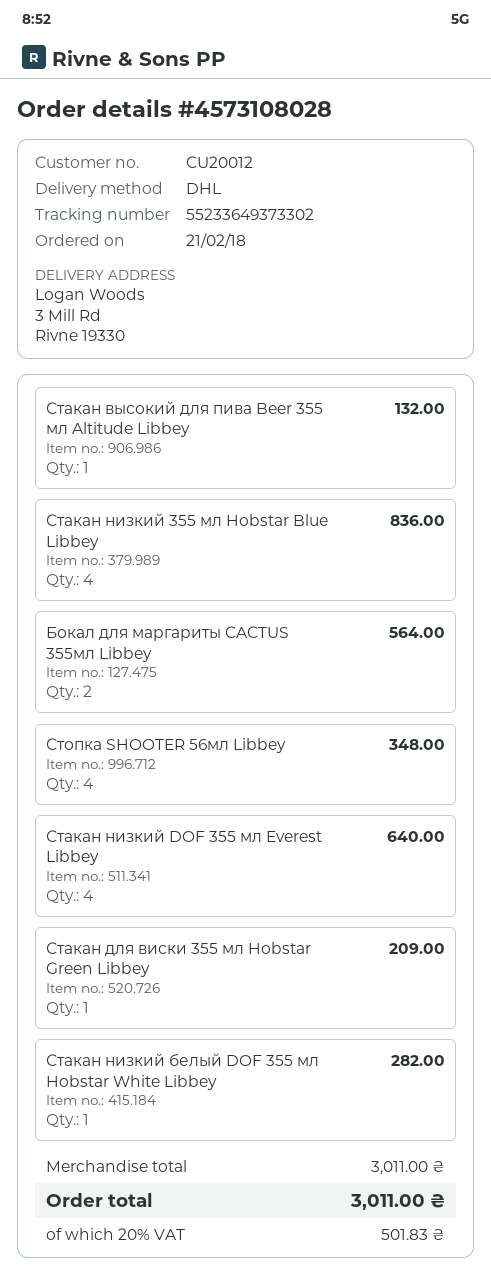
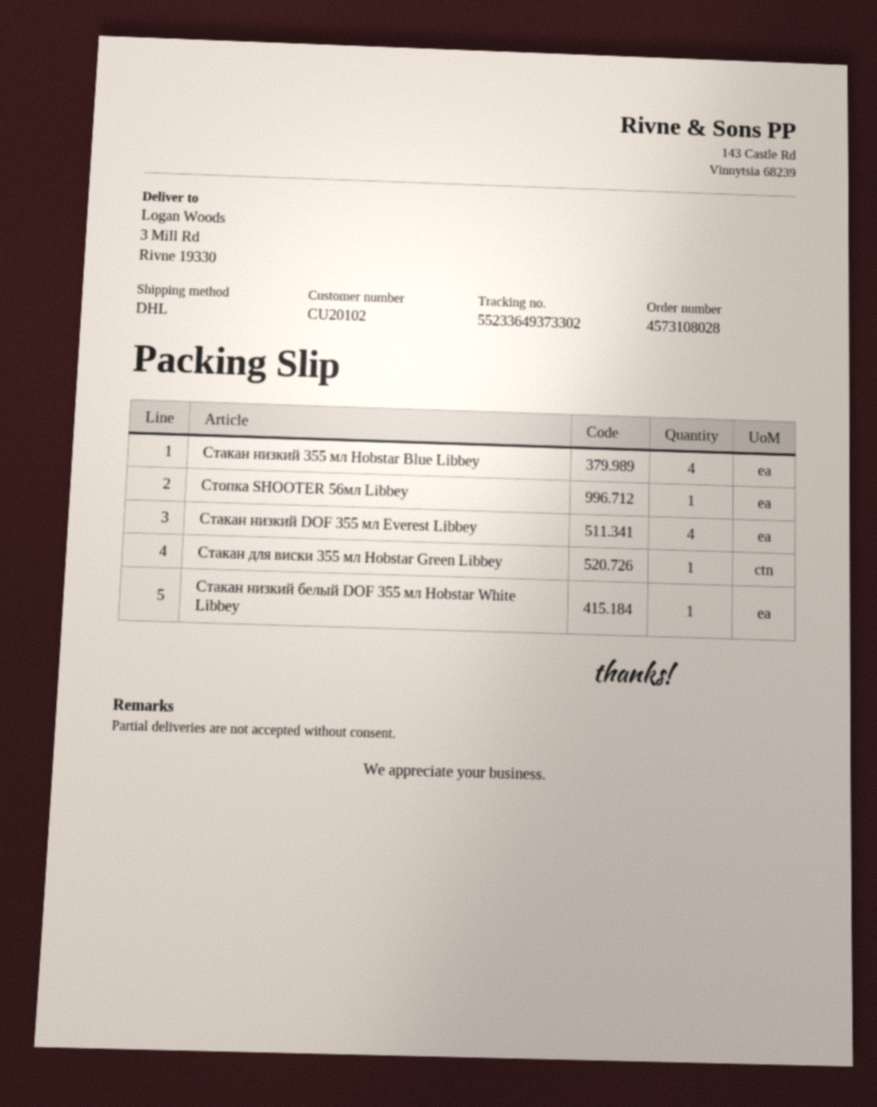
customer number: CU20012 -> CU20102
Стакан высокий для пива Beer 355 мл Altitude Libbey: 1 -> none
Бокал для маргариты CACTUS 355мл Libbey: 2 -> none
Стопка SHOOTER 56мл Libbey: 4 -> 1

